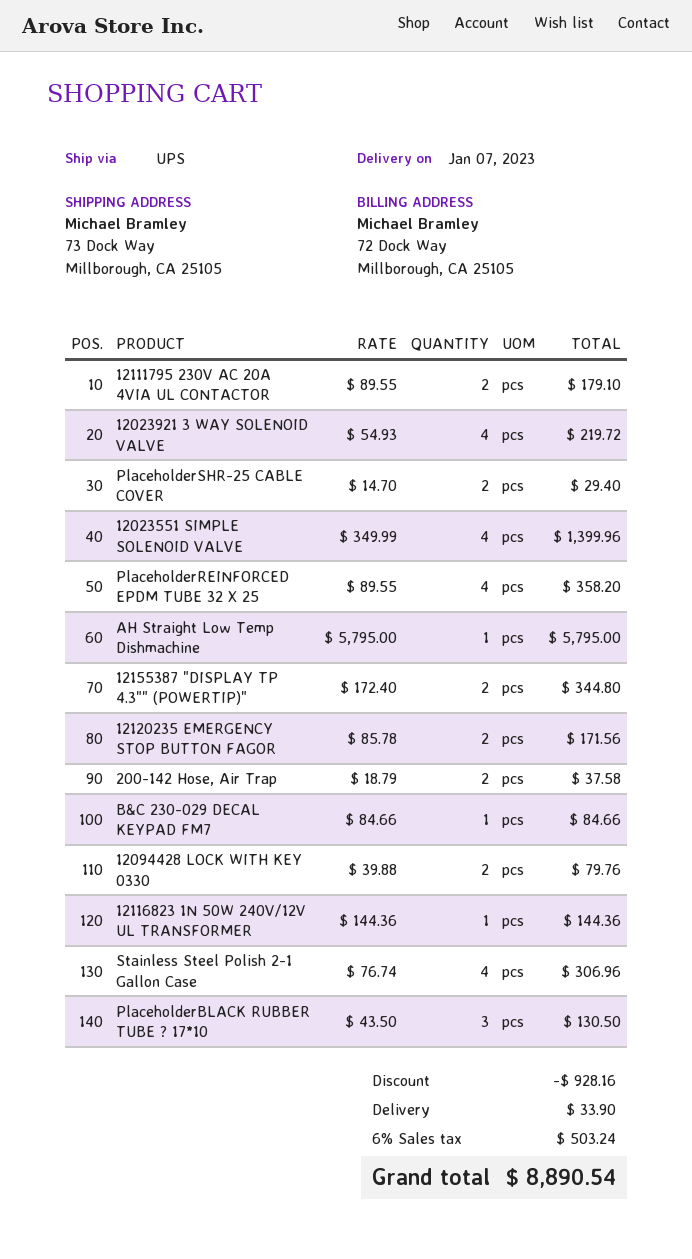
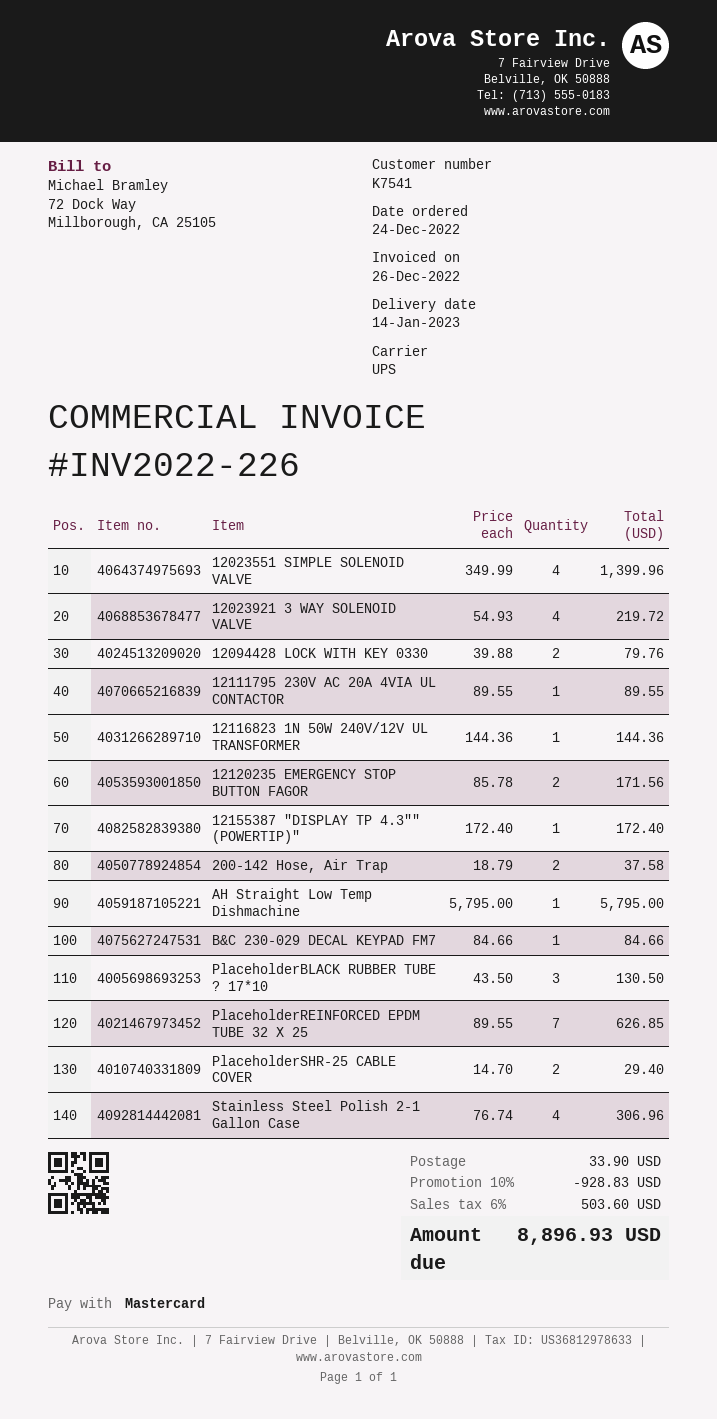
delivery date: 2023-01-07 -> 2023-01-14
12111795 230V AC 20A 4VIA UL CONTACTOR: 2 x 89.55 = 179.10 -> 1 x 89.55 = 89.55
PlaceholderREINFORCED EPDM TUBE 32 X 25: 4 x 89.55 = 358.20 -> 7 x 89.55 = 626.85
12155387 "DISPLAY TP 4.3"" (POWERTIP)": 2 x 172.40 = 344.80 -> 1 x 172.40 = 172.40
discount: 928.16 -> 928.83
tax: 6% = 503.24 -> 6% = 503.60
total: 8890.54 -> 8896.93

